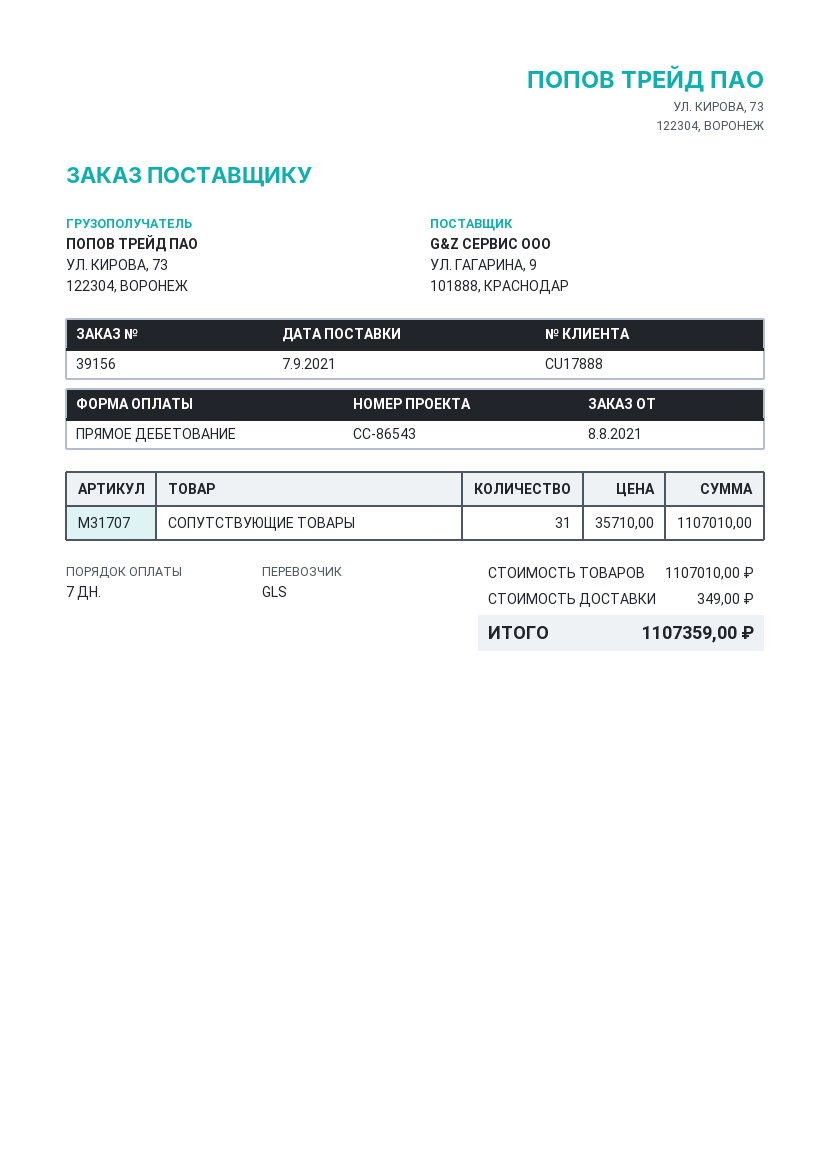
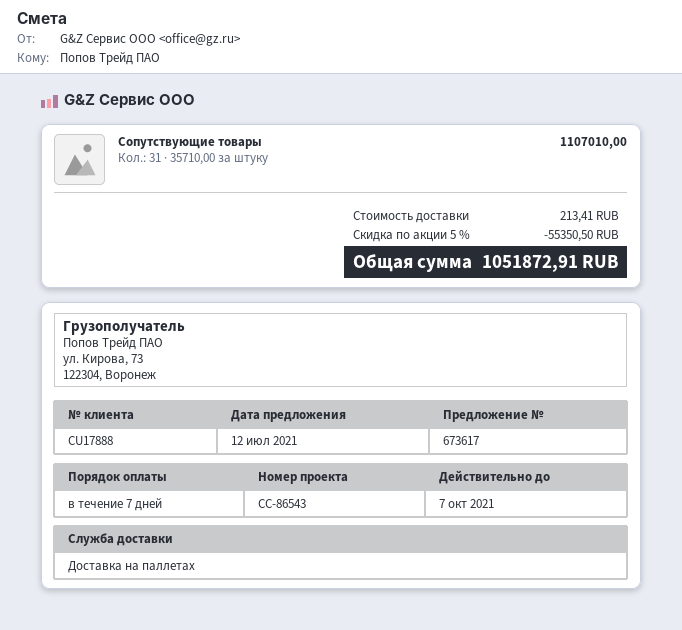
shipping method: GLS -> pallet freight
discount: none -> 5% = 55350.50
shipping: 349.00 -> 213.41
total: 1107359.00 -> 1051872.91

